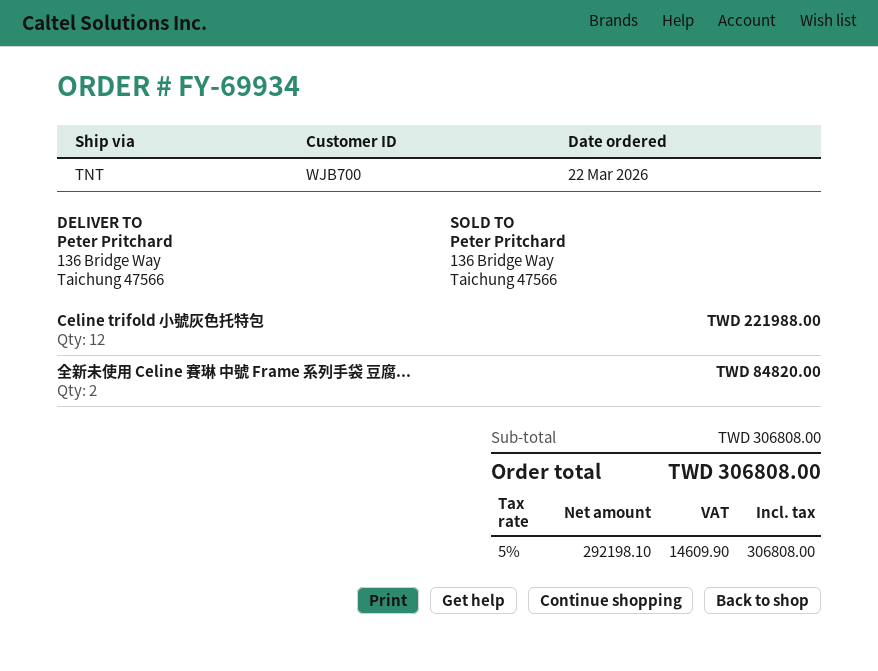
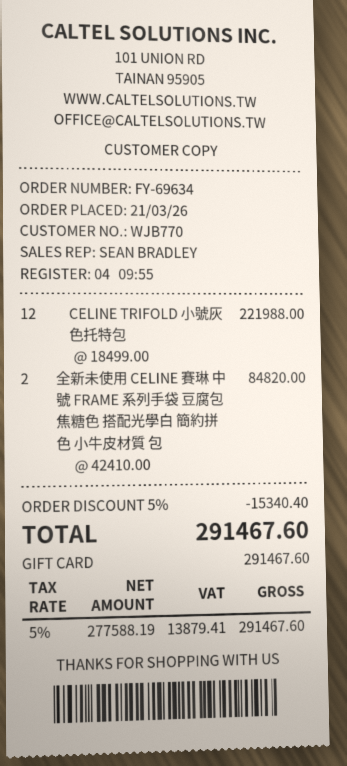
order number: FY-69934 -> FY-69634
order date: 2026-03-22 -> 2026-03-21
customer number: WJB700 -> WJB770
discount: none -> 5% = 15340.40
net: 292198.10 -> 277588.19
tax: 5% = 14609.90 -> 5% = 13879.41
total: 306808.00 -> 291467.60

